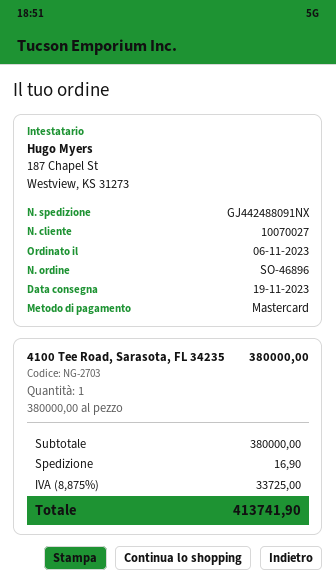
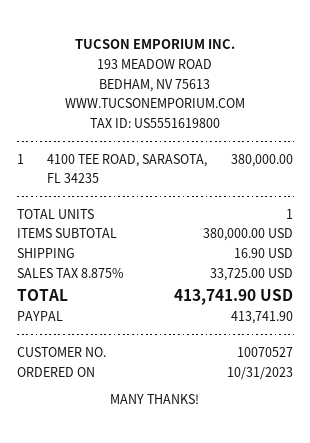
order date: 2023-11-06 -> 2023-10-31
customer number: 10070027 -> 10070527
payment method: Mastercard -> PayPal

